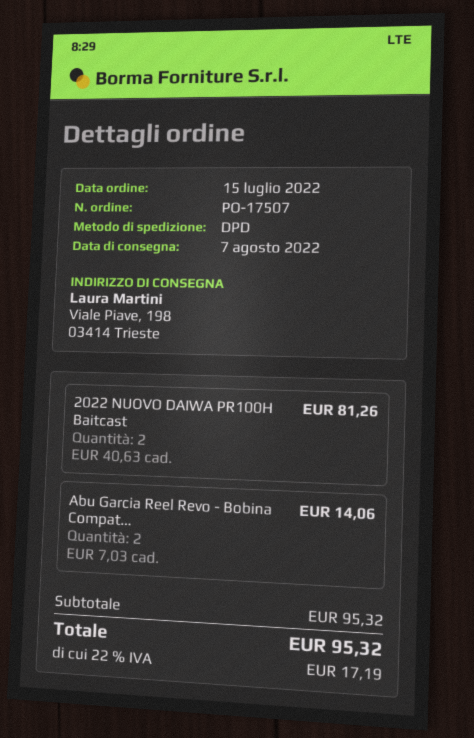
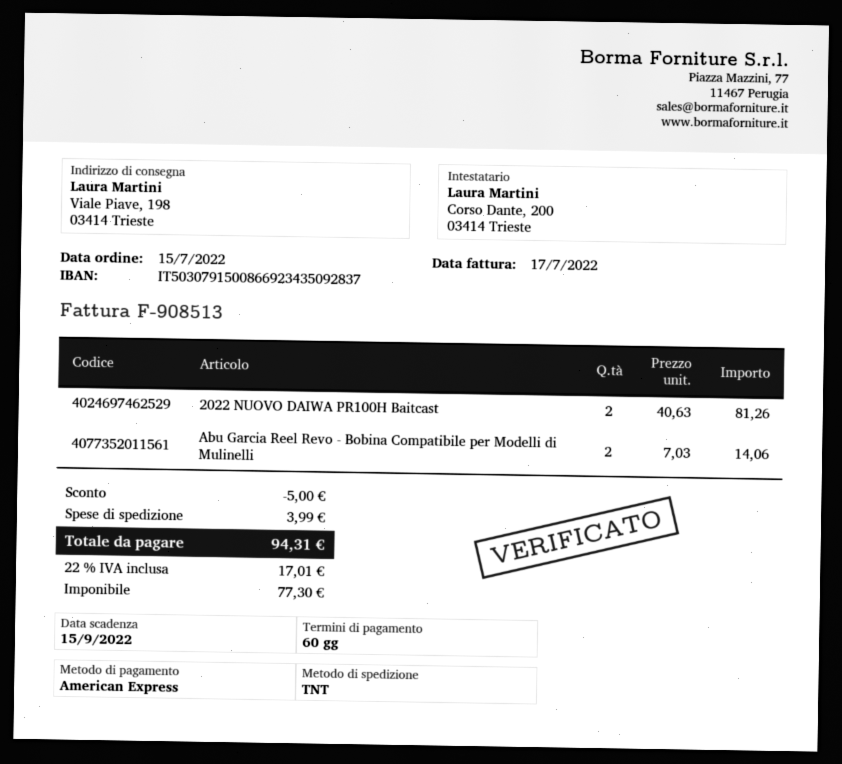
shipping method: DPD -> TNT
discount: none -> 5.00
shipping: none -> 3.99
tax: 22% = 17.19 -> 22% = 17.01
total: 95.32 -> 94.31

